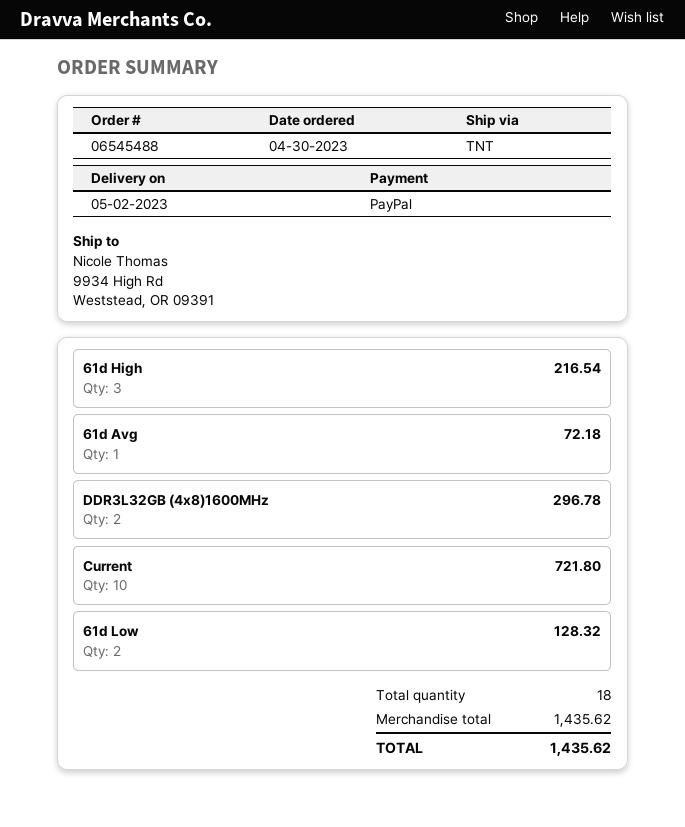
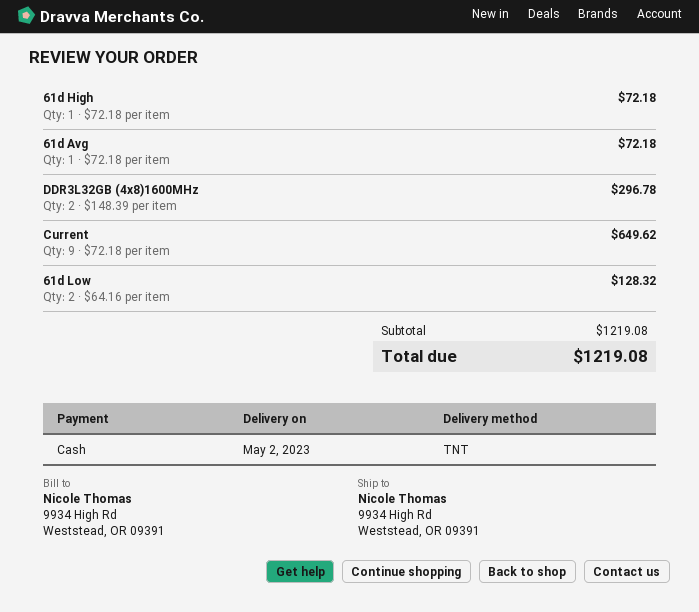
payment method: PayPal -> cash
61d High: 3 for 216.54 -> 1 for 72.18
Current: 10 for 721.80 -> 9 for 649.62
subtotal: 1435.62 -> 1219.08
total: 1435.62 -> 1219.08

